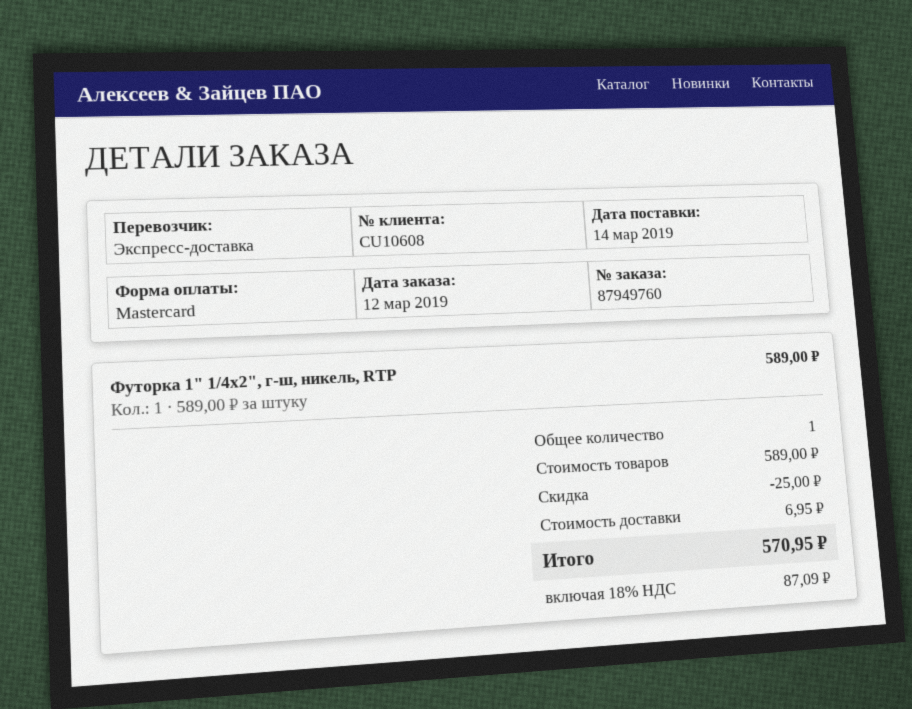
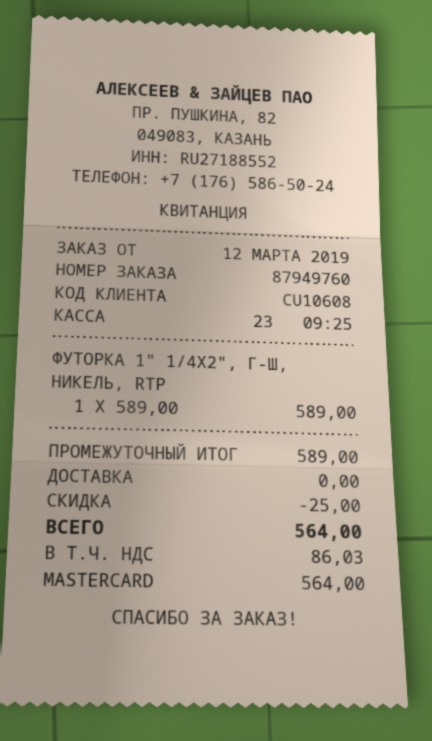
shipping: 6.95 -> 0.00
tax: 87.09 -> 86.03
total: 570.95 -> 564.00

